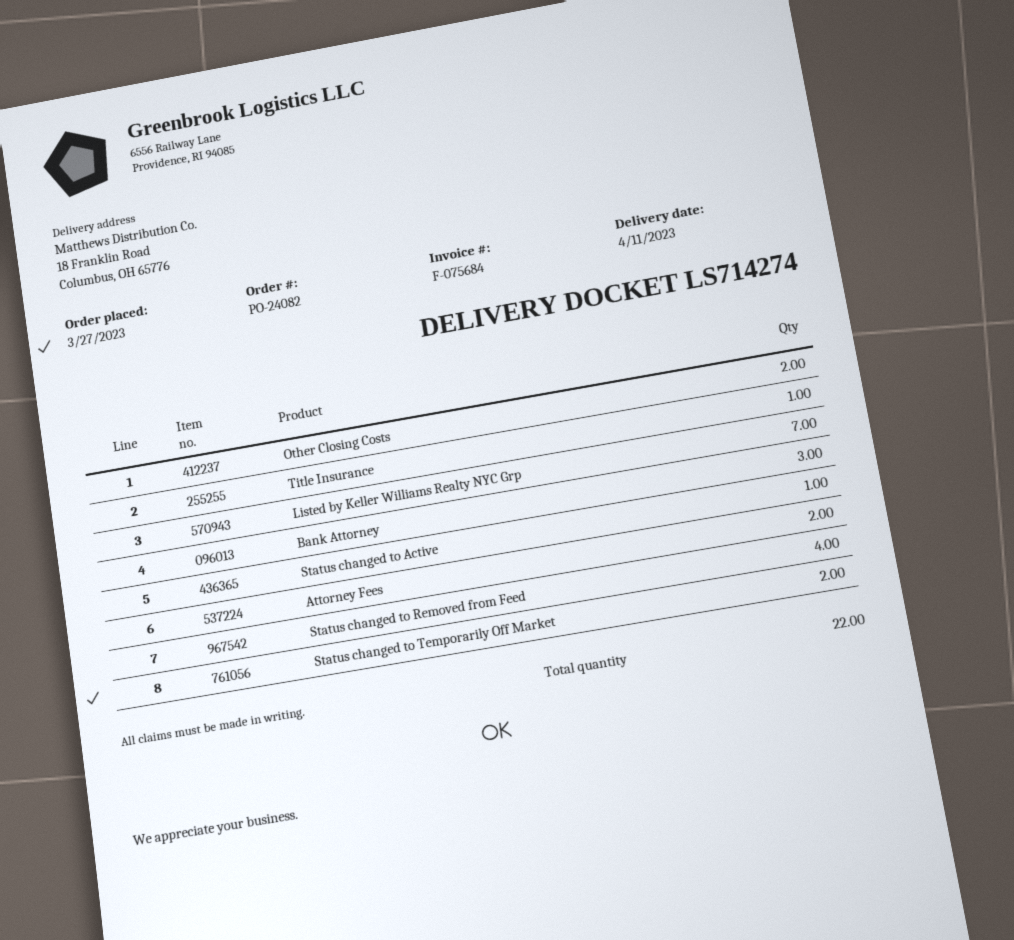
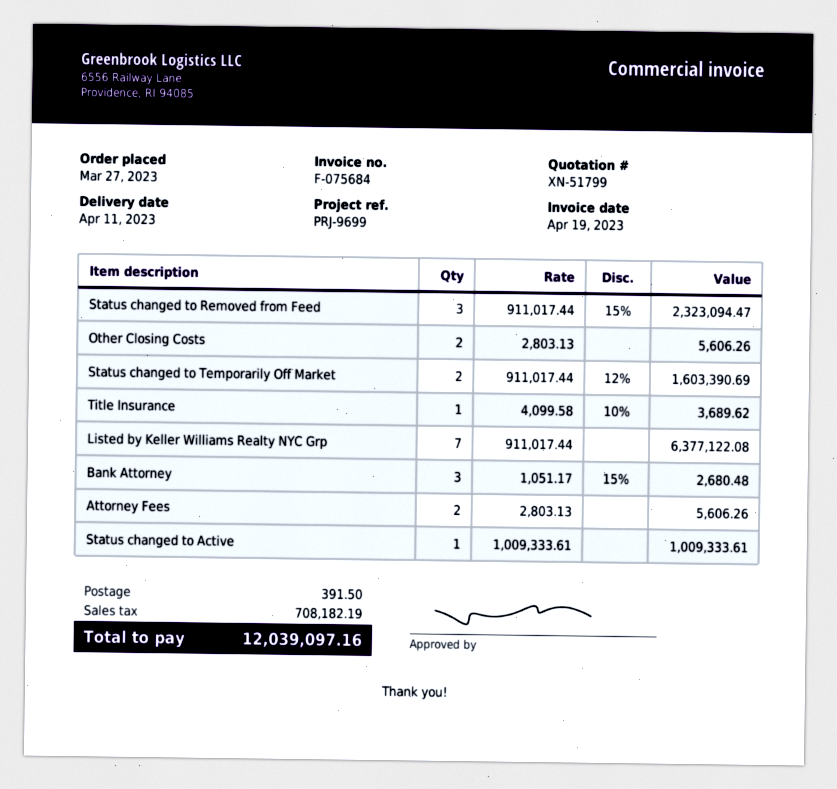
Status changed to Removed from Feed: 4 -> 3

